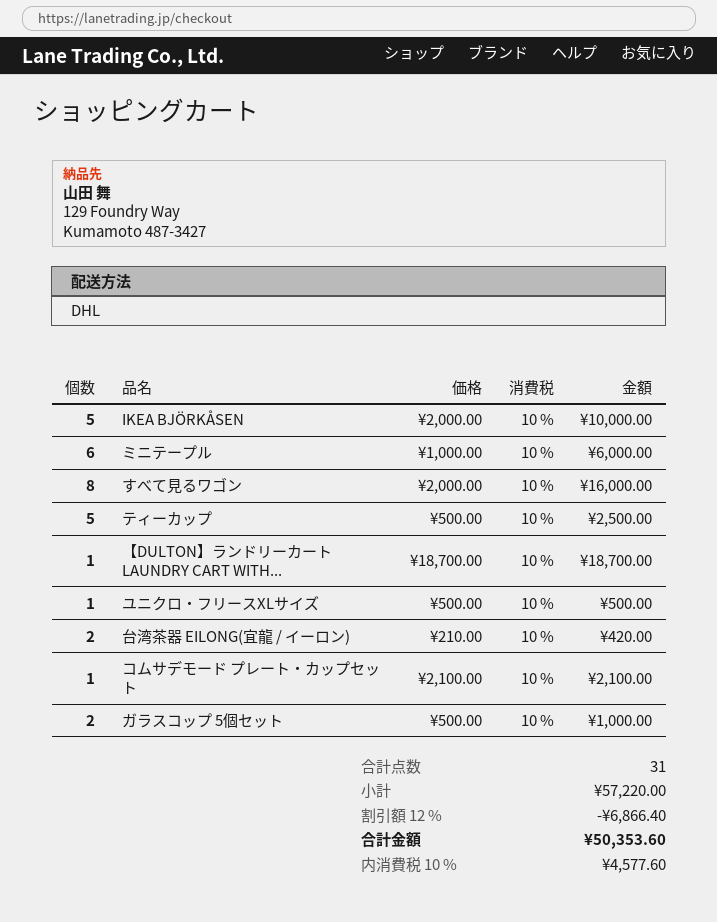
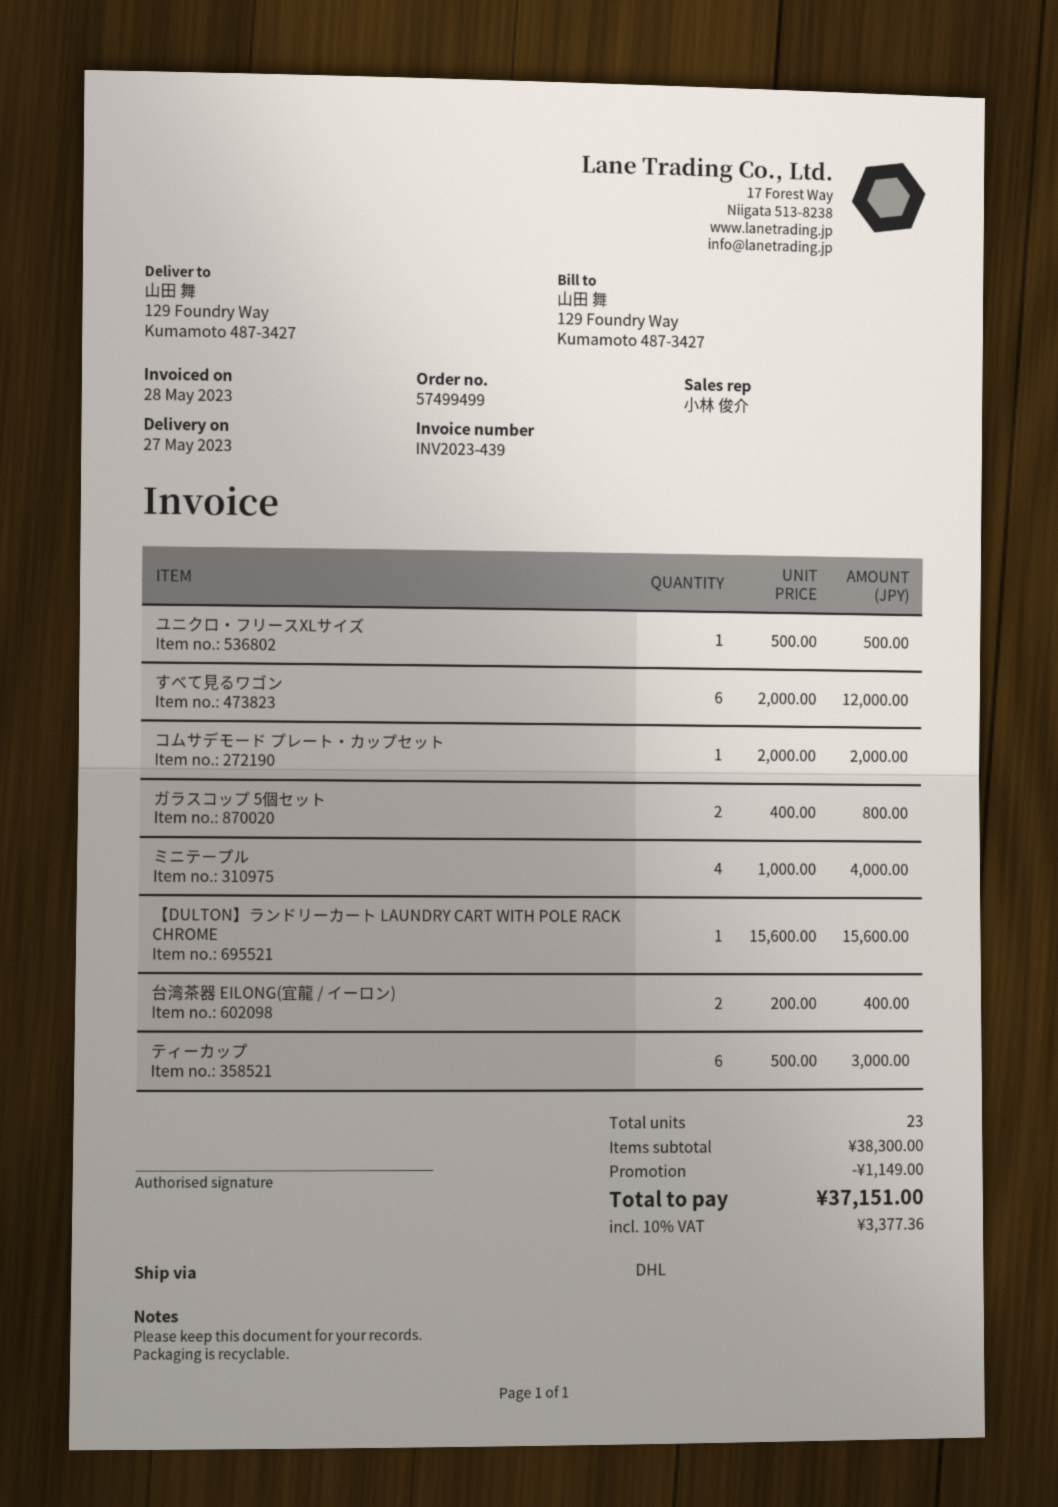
IKEA BJÖRKÅSEN: 5 x 2000.00 = 10000.00 -> none
ミニテープル: 6 x 1000.00 = 6000.00 -> 4 x 1000.00 = 4000.00
すべて見るワゴン: 8 x 2000.00 = 16000.00 -> 6 x 2000.00 = 12000.00
ティーカップ: 5 x 500.00 = 2500.00 -> 6 x 500.00 = 3000.00
【DULTON】ランドリーカート LAUNDRY CART WITH...: 1 x 18700.00 = 18700.00 -> 1 x 15600.00 = 15600.00
台湾茶器 EILONG(宜龍 / イーロン): 2 x 210.00 = 420.00 -> 2 x 200.00 = 400.00
コムサデモード プレート・カップセット: 1 x 2100.00 = 2100.00 -> 1 x 2000.00 = 2000.00
ガラスコップ 5個セット: 2 x 500.00 = 1000.00 -> 2 x 400.00 = 800.00
total quantity: 31 -> 23
subtotal: 57220.00 -> 38300.00
discount: 6866.40 -> 1149.00
tax: 10% = 4577.60 -> 10% = 3377.36
total: 50353.60 -> 37151.00

